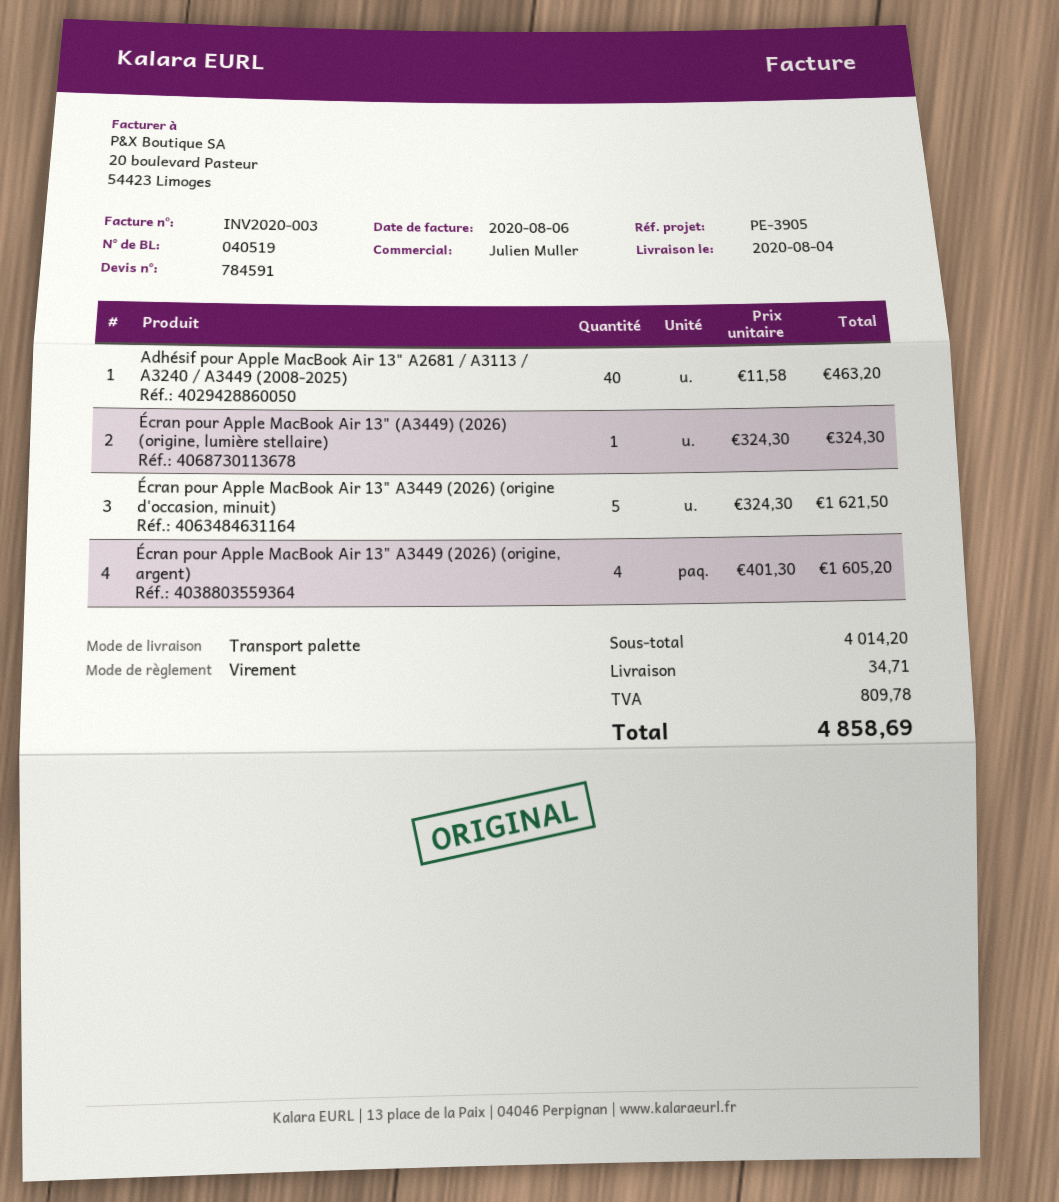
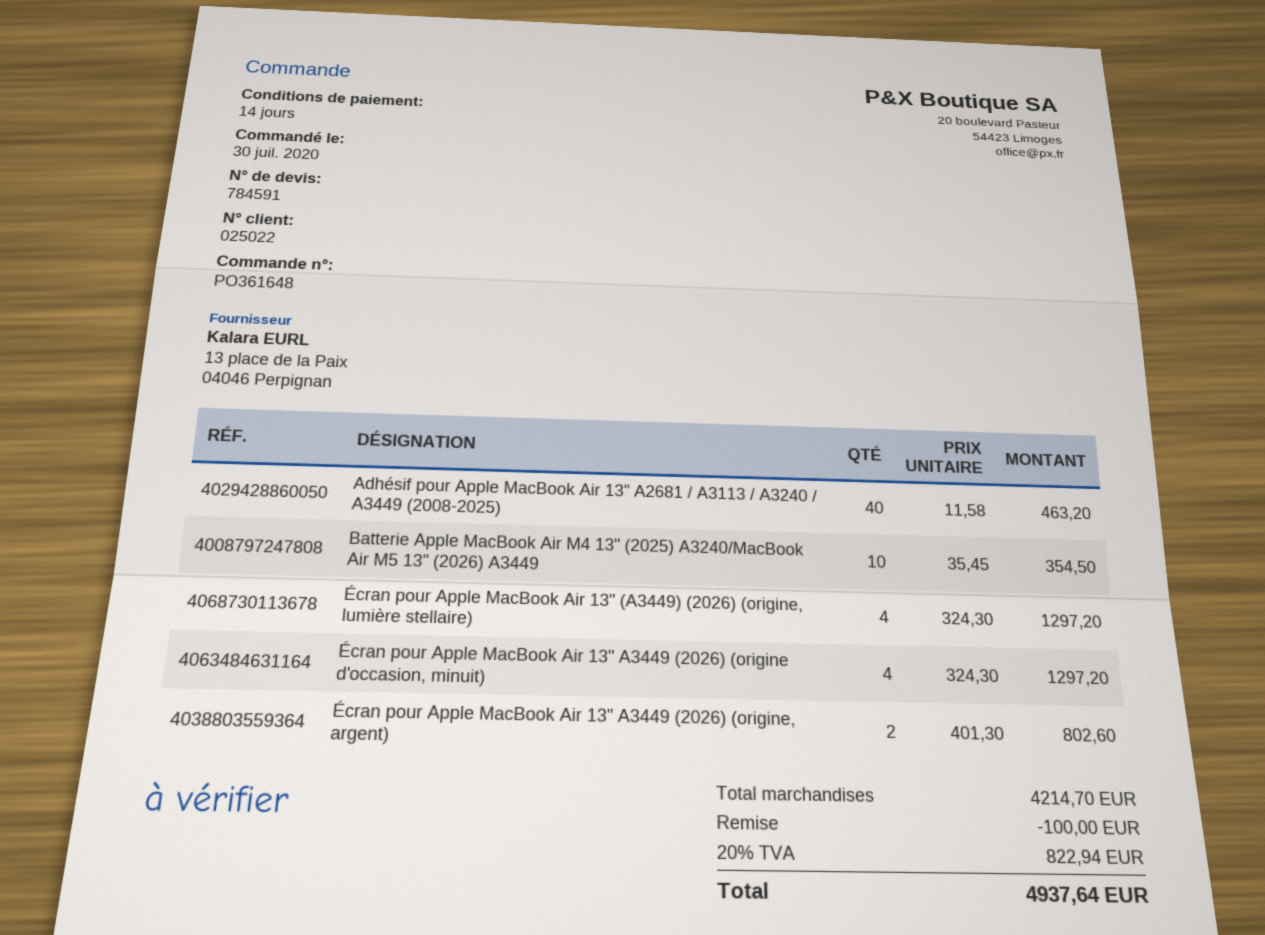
Écran pour Apple MacBook Air 13" (A3449) (2026) (origine, lumière stellaire): 1 x 324.30 = 324.30 -> 4 x 324.30 = 1297.20
Écran pour Apple MacBook Air 13" A3449 (2026) (origine d'occasion, minuit): 5 x 324.30 = 1621.50 -> 4 x 324.30 = 1297.20
Écran pour Apple MacBook Air 13" A3449 (2026) (origine, argent): 4 x 401.30 = 1605.20 -> 2 x 401.30 = 802.60
Batterie Apple MacBook Air M4 13" (2025) A3240/MacBook Air M5 13" (2026) A3449: none -> 10 x 35.45 = 354.50
subtotal: 4014.20 -> 4214.70
discount: none -> 100.00
shipping: 34.71 -> none
tax: 809.78 -> 822.94
total: 4858.69 -> 4937.64

